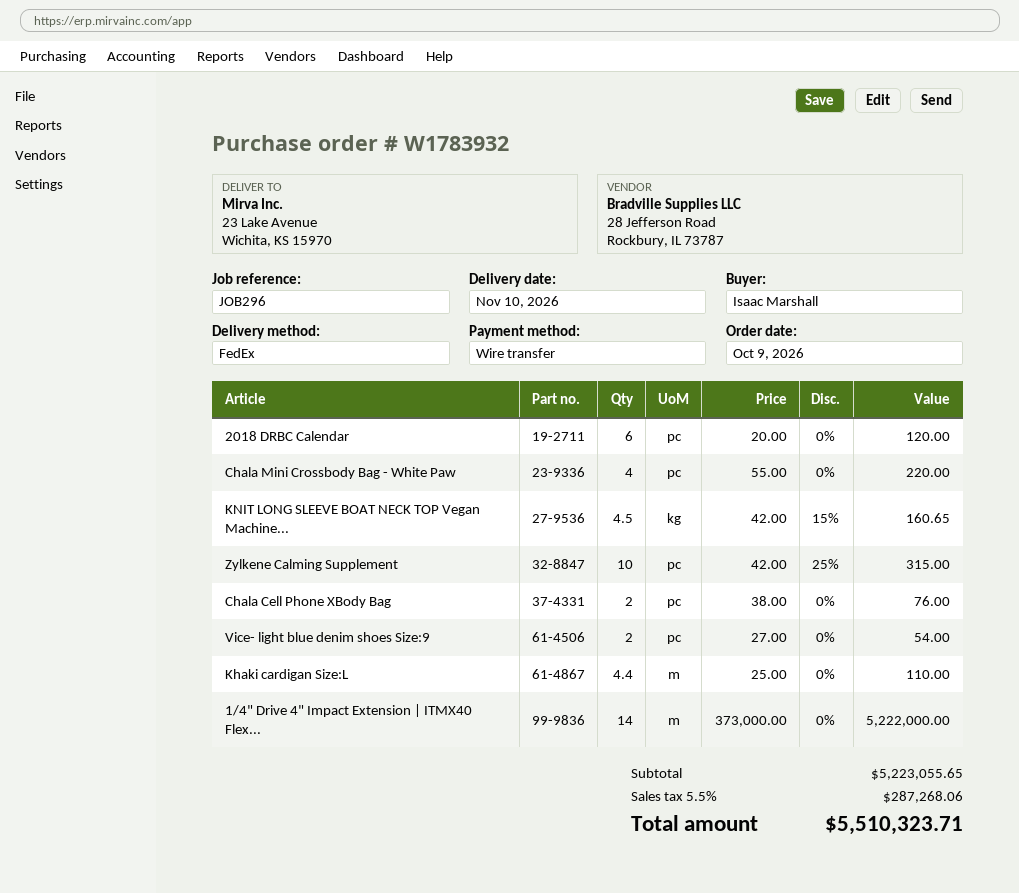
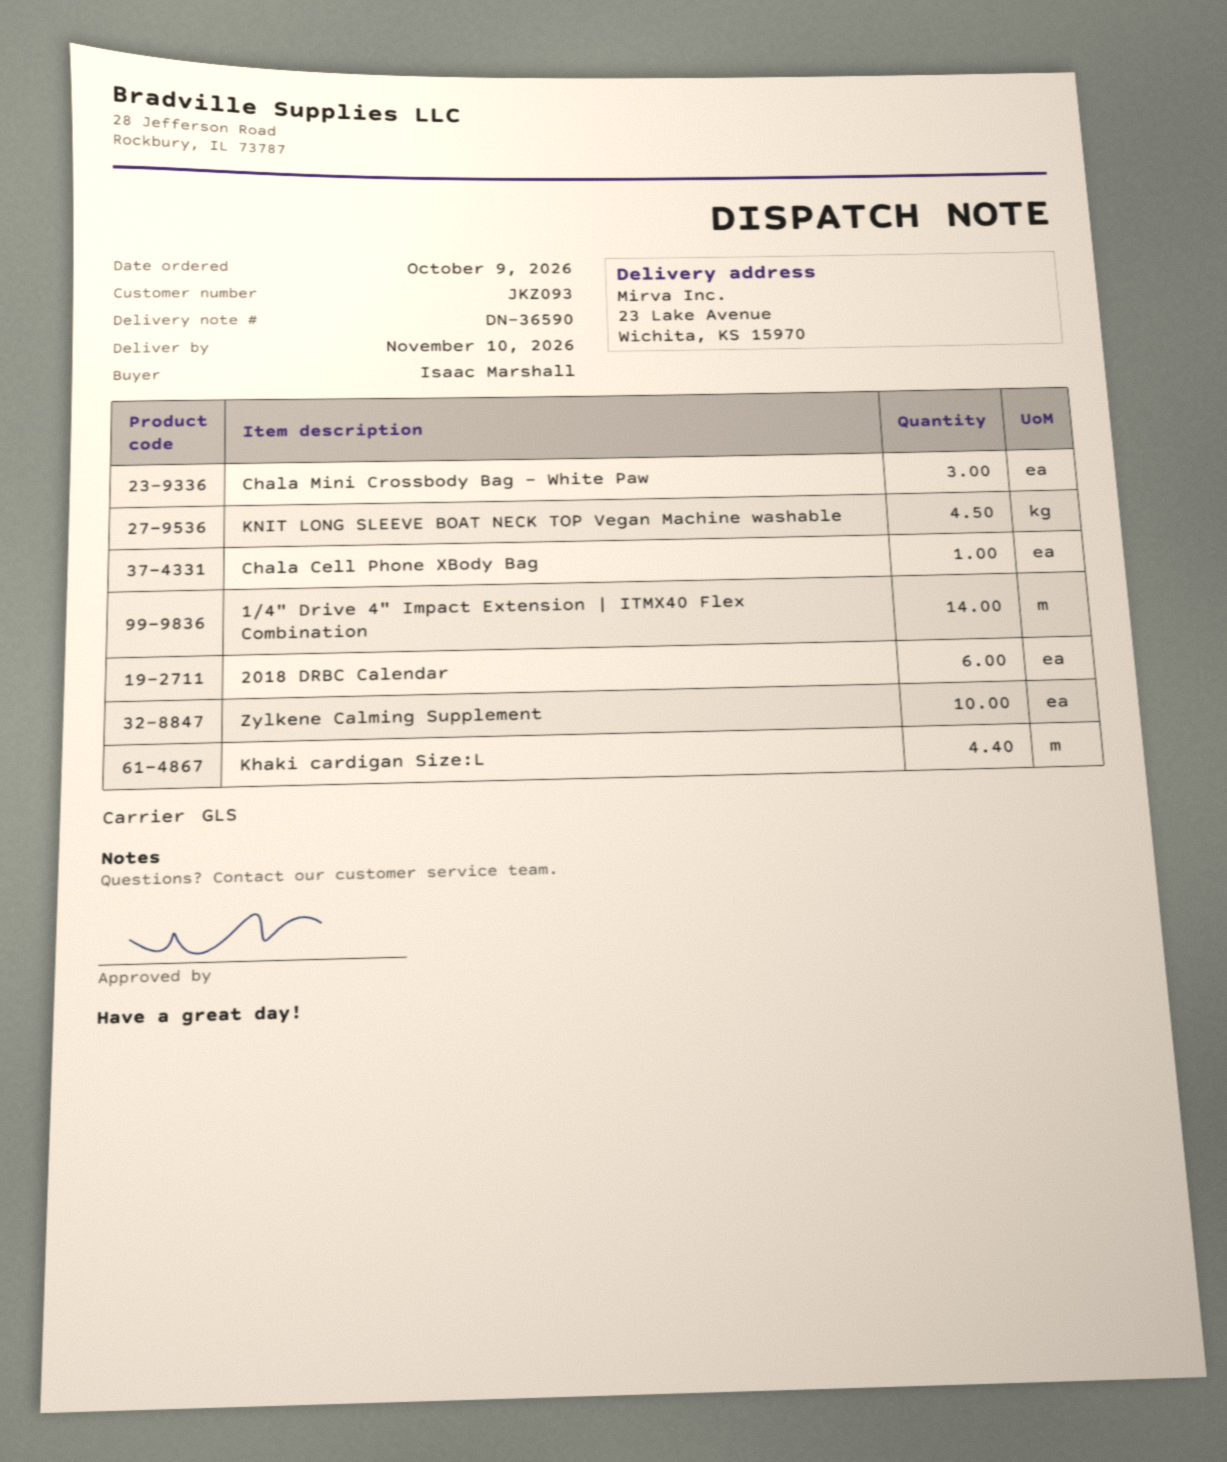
shipping method: FedEx -> GLS
Chala Mini Crossbody Bag - White Paw: 4 -> 3
Chala Cell Phone XBody Bag: 2 -> 1
Vice- light blue denim shoes Size:9: 2 -> none

